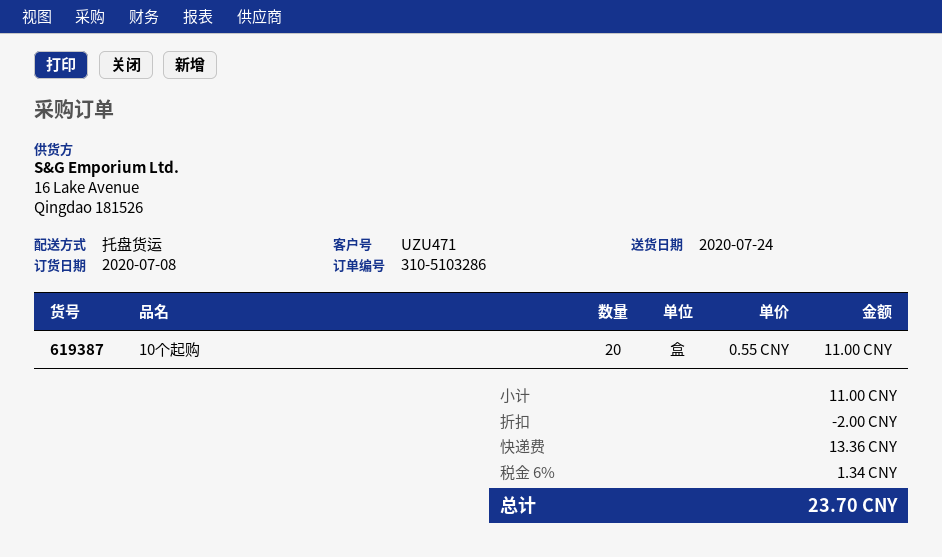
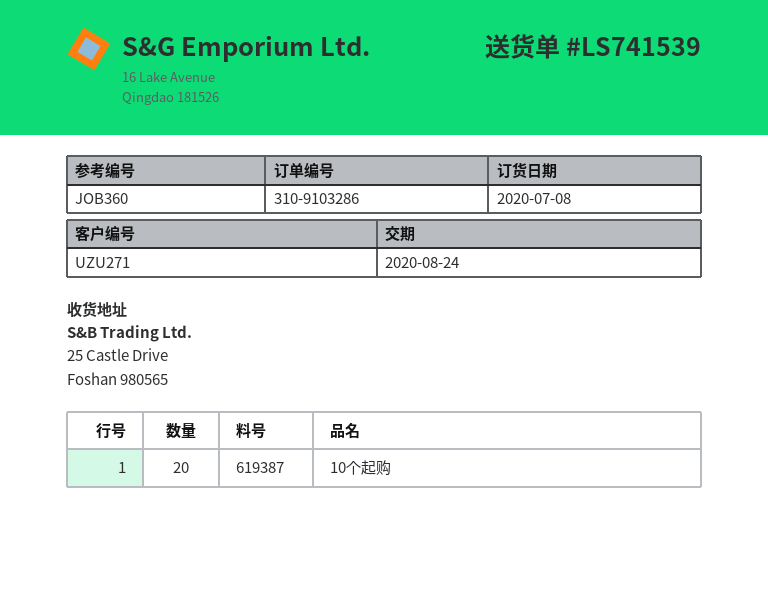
order number: 310-5103286 -> 310-9103286
delivery date: 2020-07-24 -> 2020-08-24
customer number: UZU471 -> UZU271

